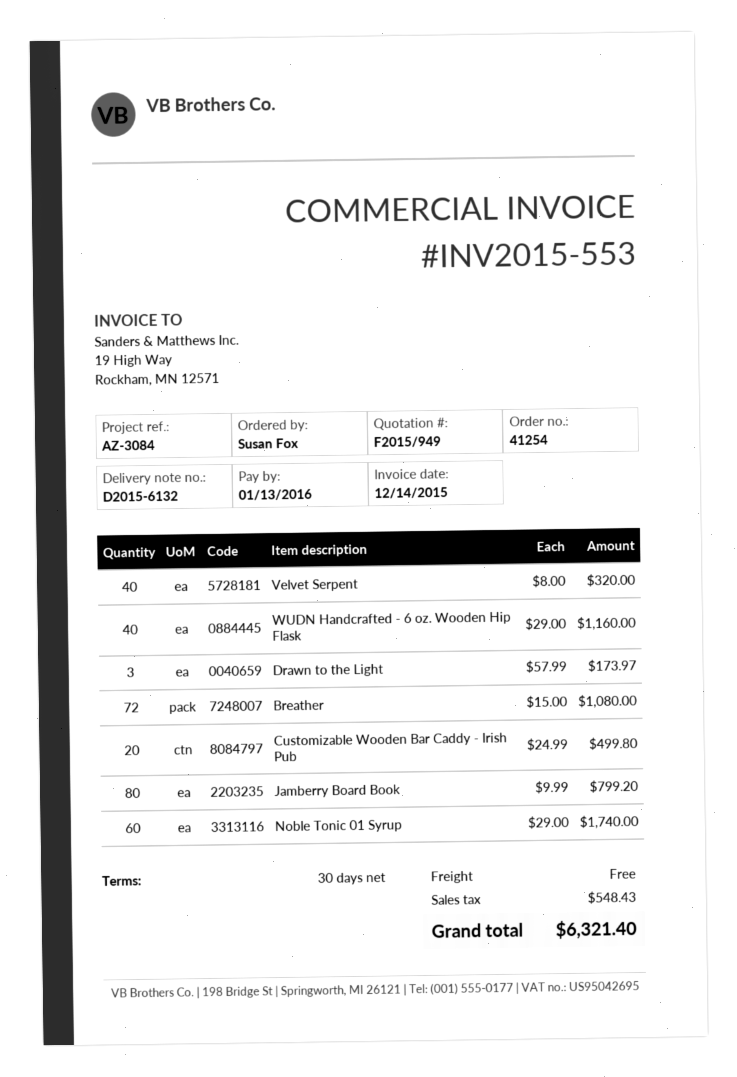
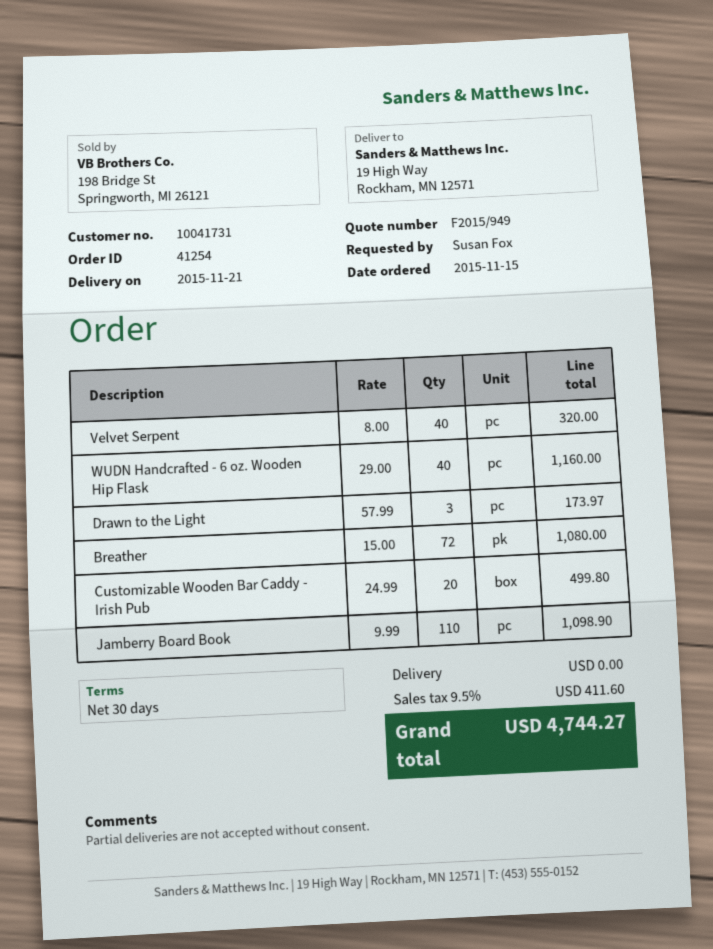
Jamberry Board Book: 80 x 9.99 = 799.20 -> 110 x 9.99 = 1098.90
Noble Tonic 01 Syrup: 60 x 29.00 = 1740.00 -> none
tax: 548.43 -> 411.60
total: 6321.40 -> 4744.27

